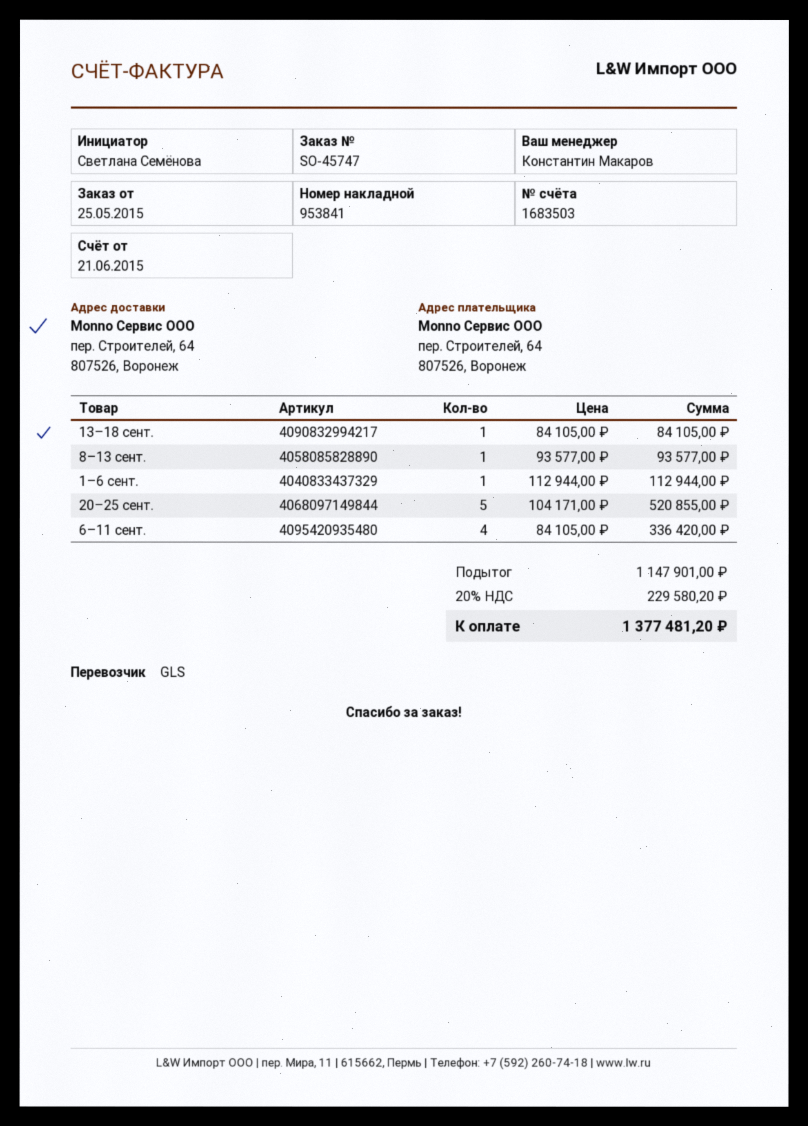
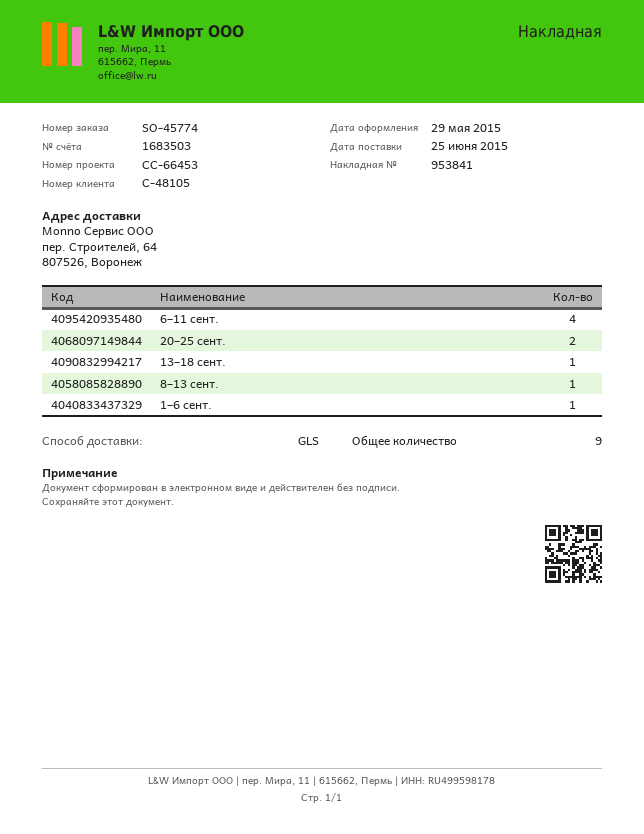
order number: SO-45747 -> SO-45774
order date: 2015-05-25 -> 2015-05-29
20–25 сент.: 5 -> 2

